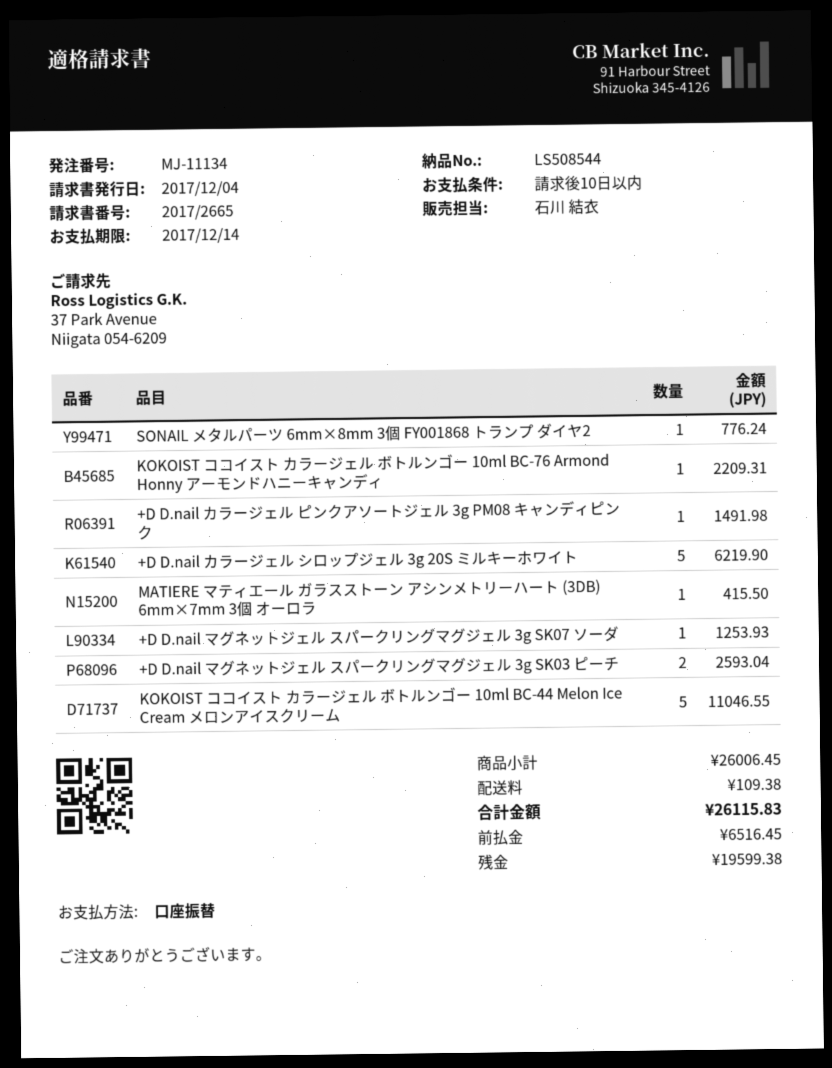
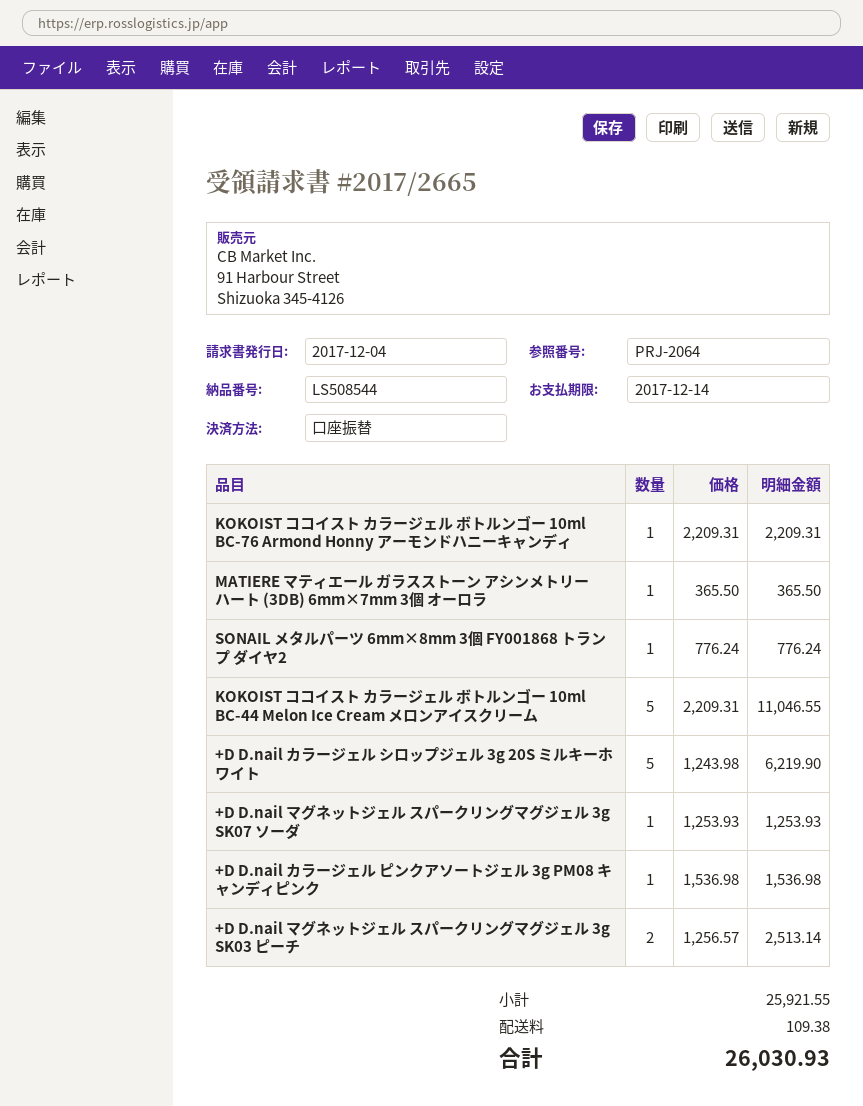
+D D.nail カラージェル ピンクアソートジェル 3g PM08 キャンディピンク: 1 for 1491.98 -> 1 for 1536.98
MATIERE マティエール ガラスストーン アシンメトリーハート (3DB) 6mm×7mm 3個 オーロラ: 1 for 415.50 -> 1 for 365.50
+D D.nail マグネットジェル スパークリングマグジェル 3g SK03 ピーチ: 2 for 2593.04 -> 2 for 2513.14
subtotal: 26006.45 -> 25921.55
total: 26115.83 -> 26030.93

